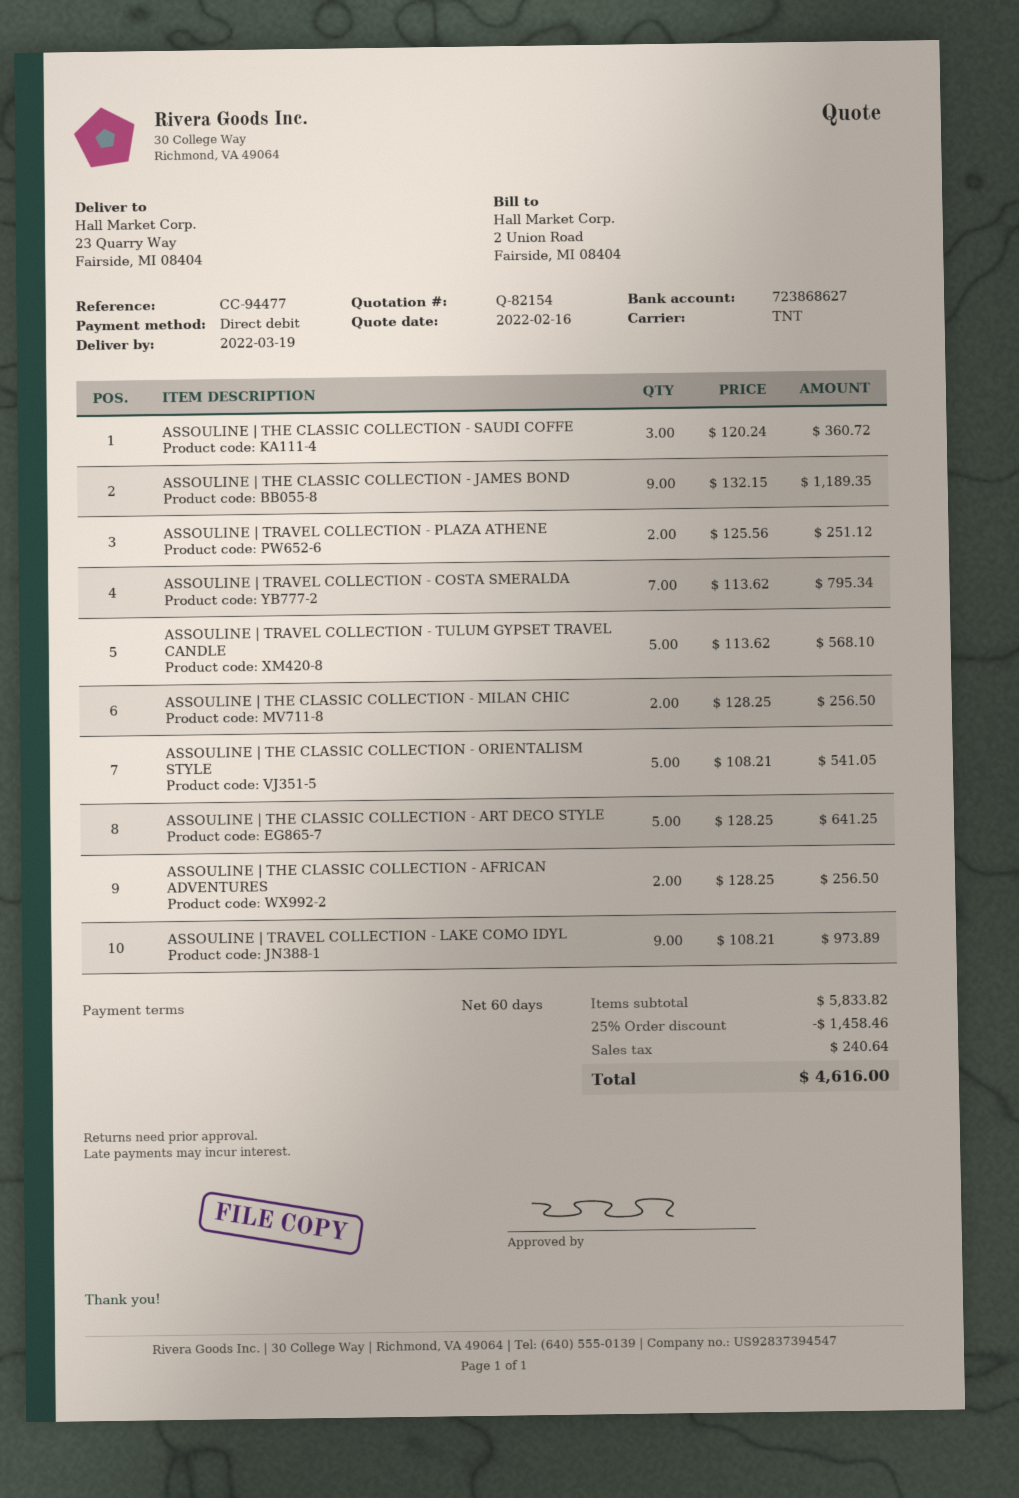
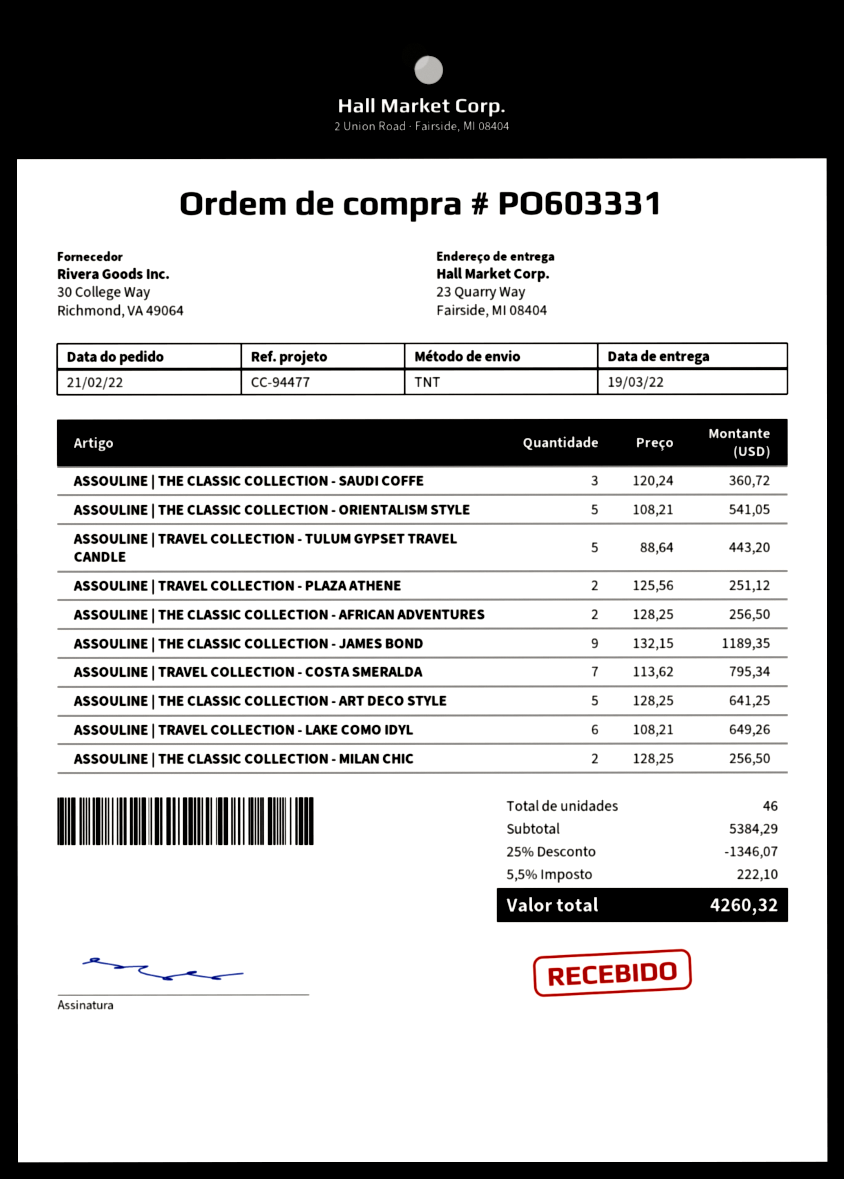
ASSOULINE | TRAVEL COLLECTION - TULUM GYPSET TRAVEL CANDLE: 5 x 113.62 = 568.10 -> 5 x 88.64 = 443.20
ASSOULINE | TRAVEL COLLECTION - LAKE COMO IDYL: 9 x 108.21 = 973.89 -> 6 x 108.21 = 649.26
subtotal: 5833.82 -> 5384.29
discount: 25% = 1458.46 -> 25% = 1346.07
tax: 240.64 -> 222.10
total: 4616.00 -> 4260.32

